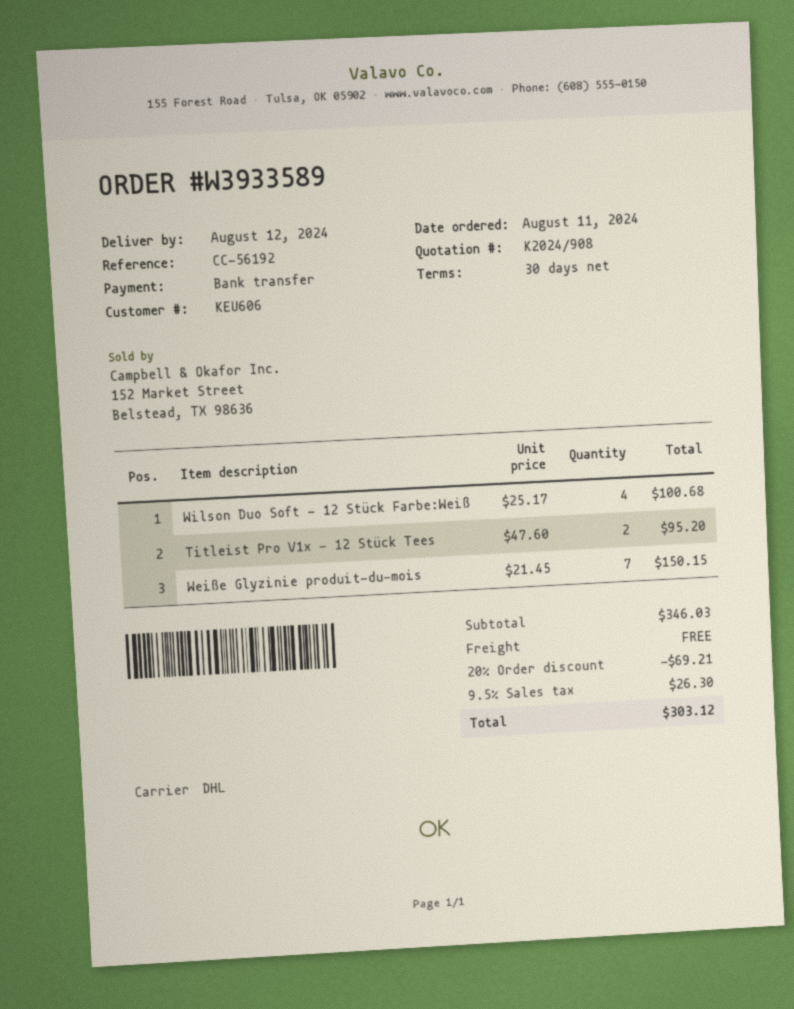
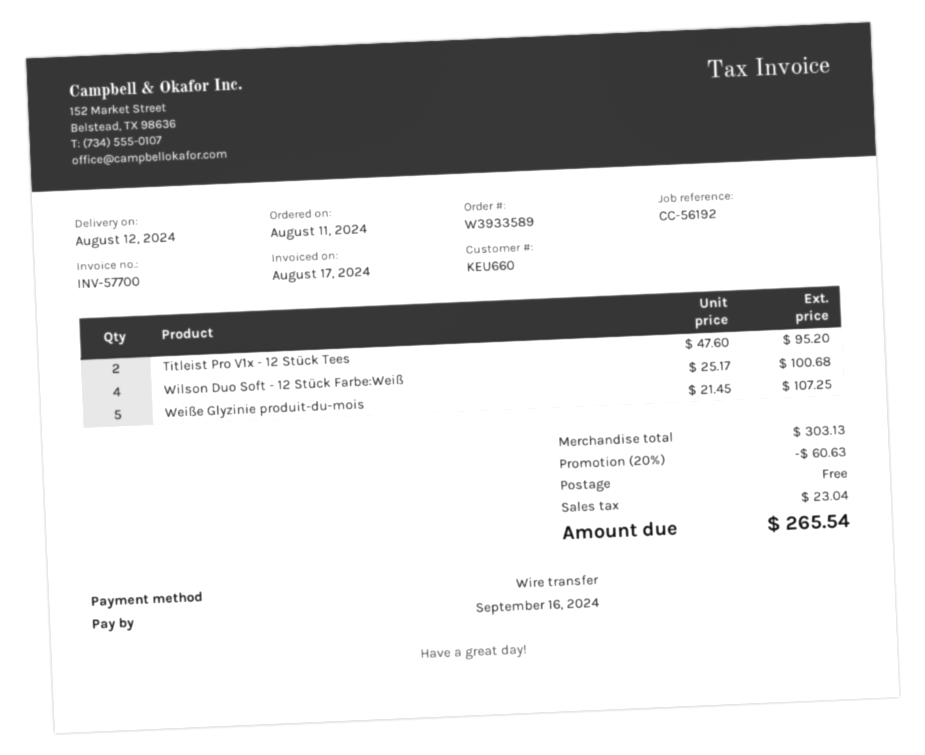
customer number: KEU606 -> KEU660
Weiße Glyzinie produit-du-mois: 7 x 21.45 = 150.15 -> 5 x 21.45 = 107.25
subtotal: 346.03 -> 303.13
discount: 20% = 69.21 -> 20% = 60.63
tax: 26.30 -> 23.04
total: 303.12 -> 265.54

